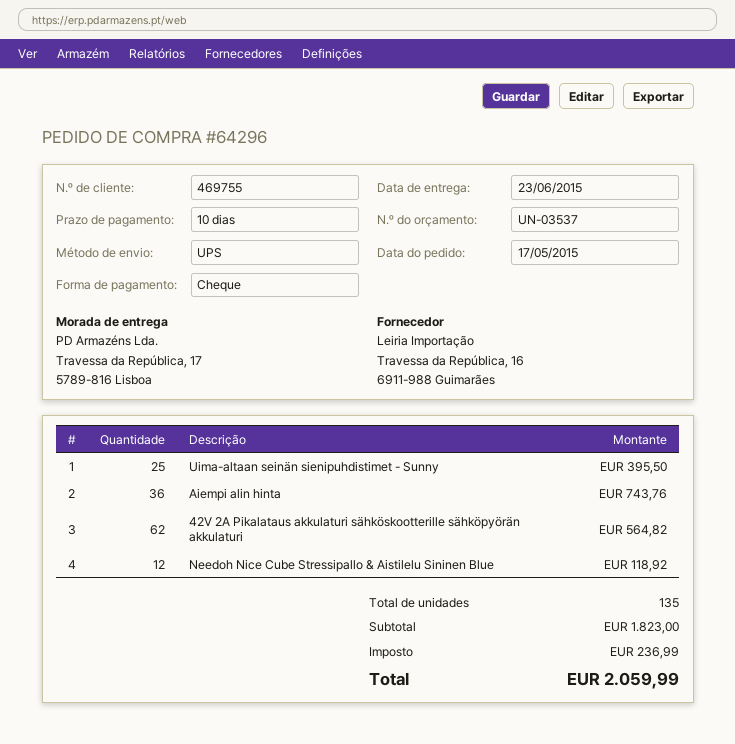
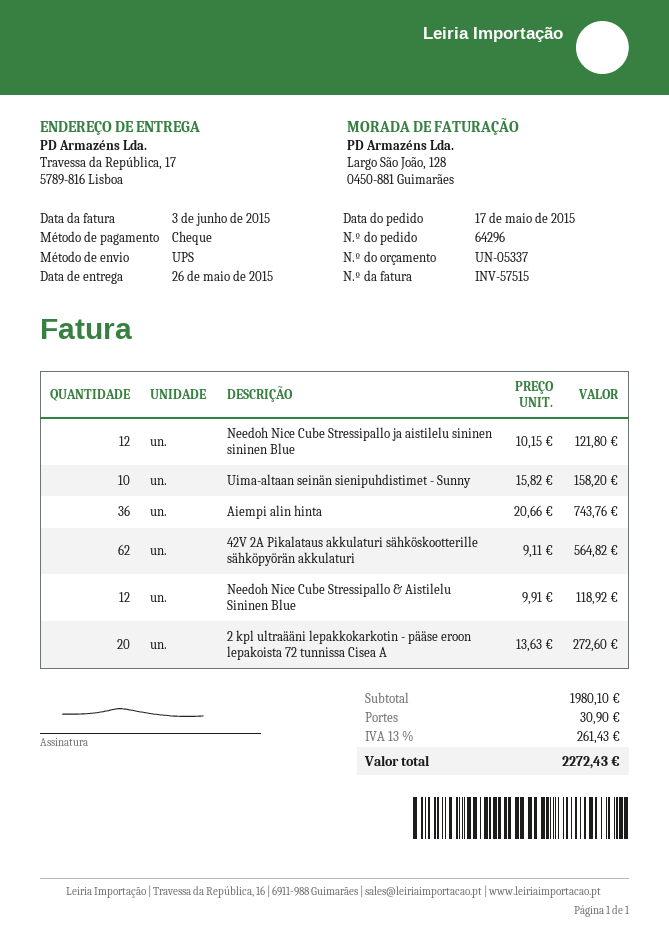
quote number: UN-03537 -> UN-05337
delivery date: 2015-06-23 -> 2015-05-26
Uima-altaan seinän sienipuhdistimet - Sunny: 25 for 395.50 -> 10 for 158.20
Needoh Nice Cube Stressipallo ja aistilelu sininen sininen Blue: none -> 12 for 121.80
2 kpl ultraääni lepakkokarkotin - pääse eroon lepakoista 72 tunnissa Cisea A: none -> 20 for 272.60
subtotal: 1823.00 -> 1980.10
shipping: none -> 30.90
tax: 236.99 -> 261.43
total: 2059.99 -> 2272.43

